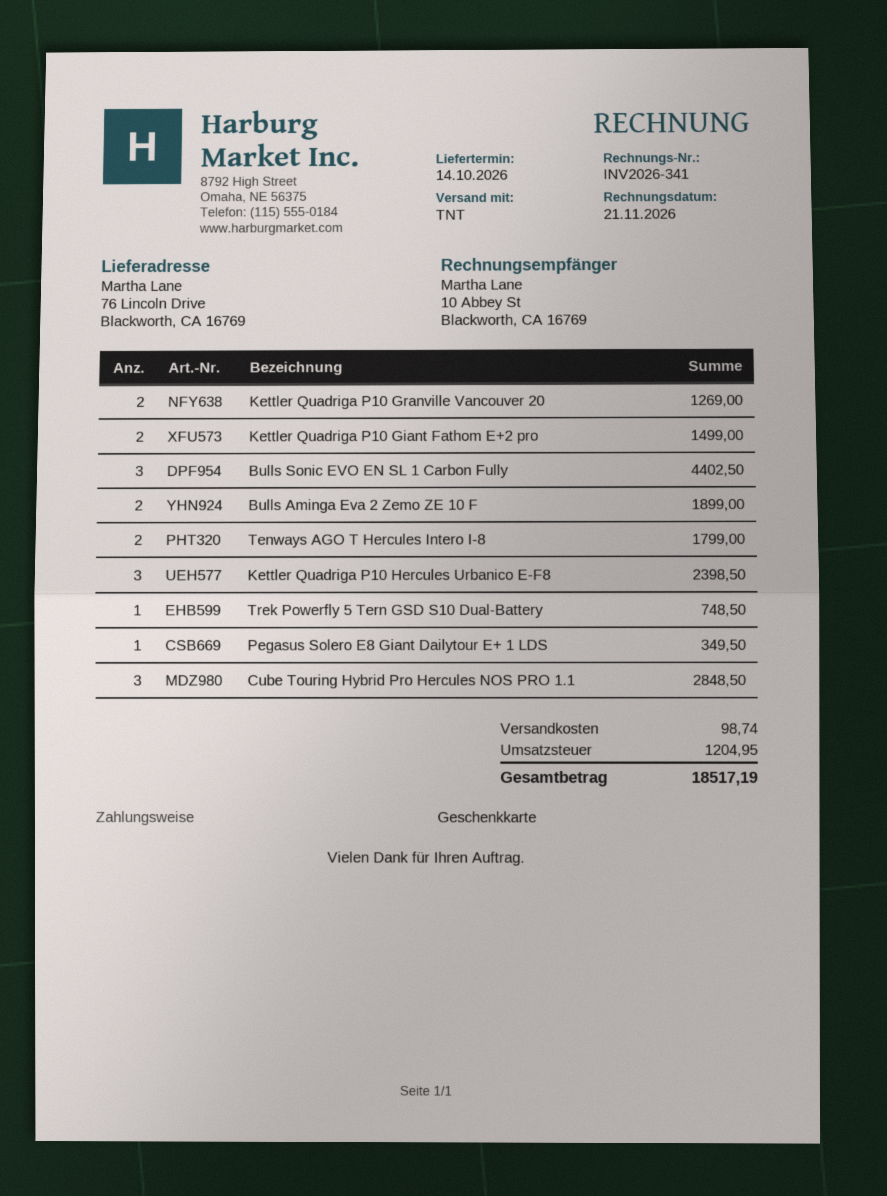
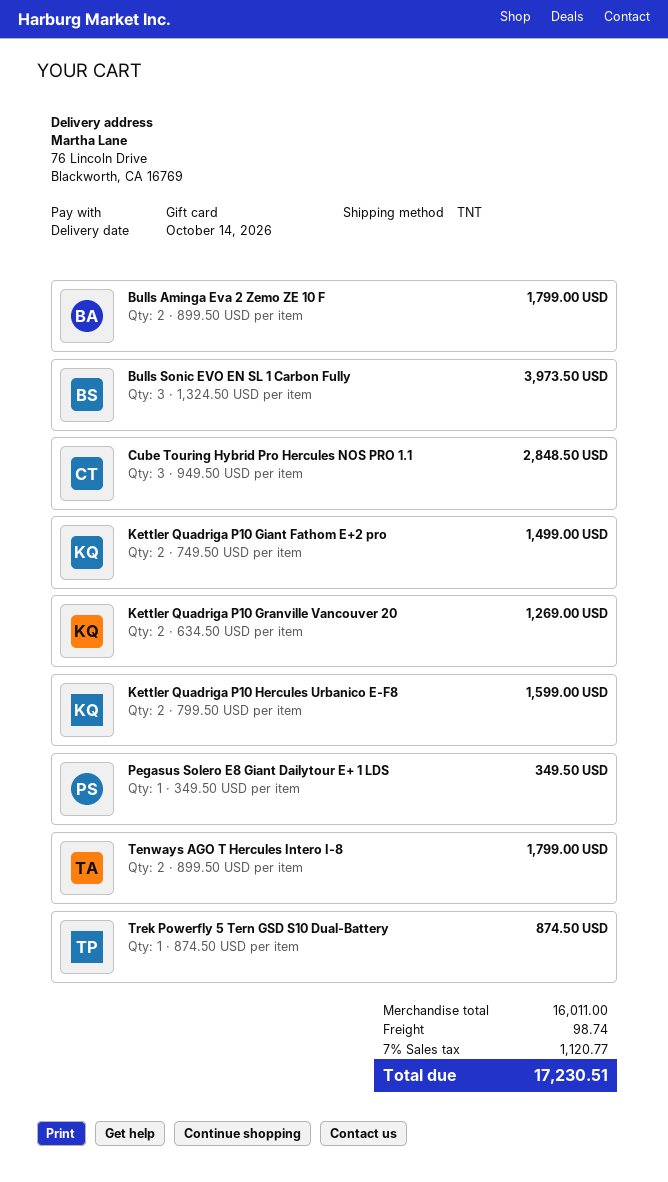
Bulls Sonic EVO EN SL 1 Carbon Fully: 3 for 4402.50 -> 3 for 3973.50
Bulls Aminga Eva 2 Zemo ZE 10 F: 2 for 1899.00 -> 2 for 1799.00
Kettler Quadriga P10 Hercules Urbanico E-F8: 3 for 2398.50 -> 2 for 1599.00
Trek Powerfly 5 Tern GSD S10 Dual-Battery: 1 for 748.50 -> 1 for 874.50
tax: 1204.95 -> 1120.77
total: 18517.19 -> 17230.51

